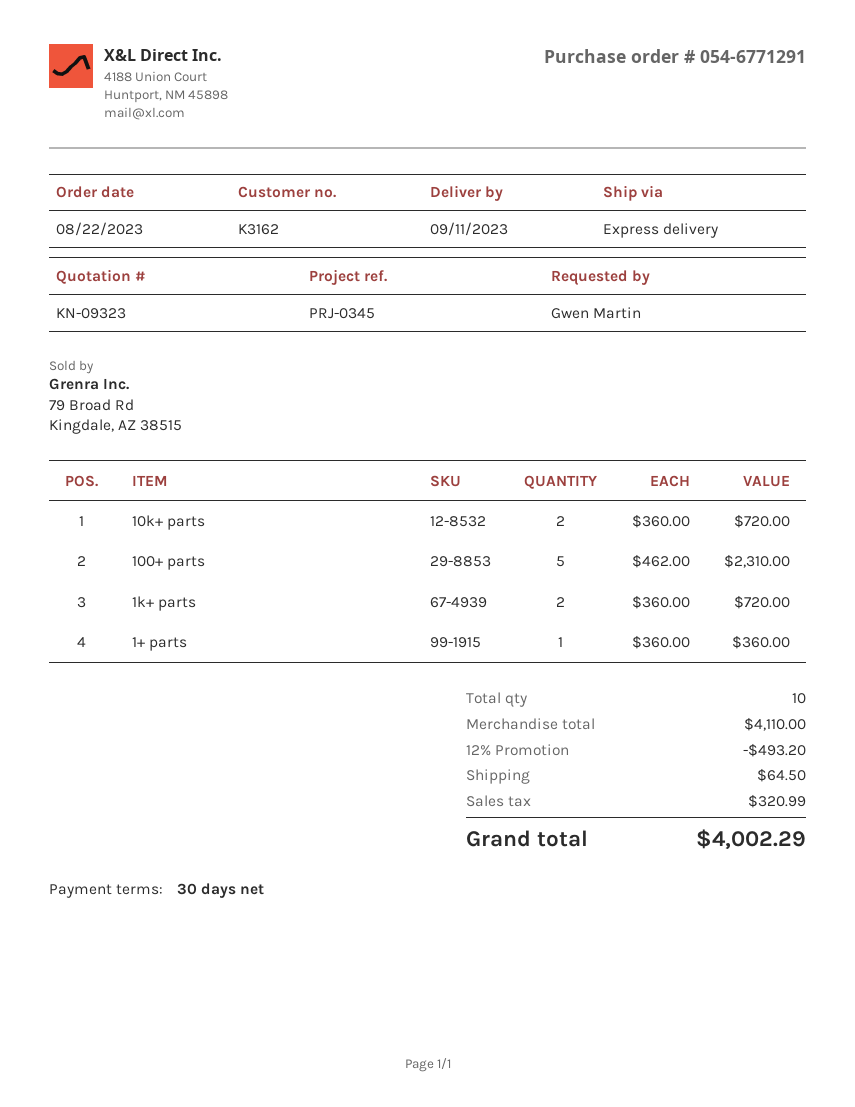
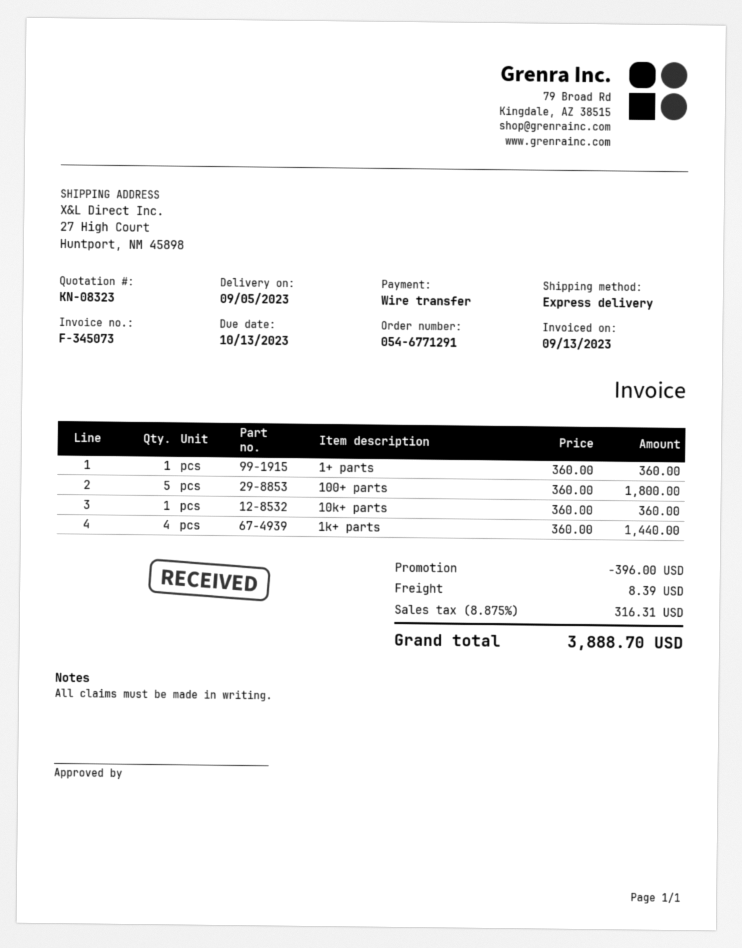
quote number: KN-09323 -> KN-08323
delivery date: 2023-09-11 -> 2023-09-05
10k+ parts: 2 x 360.00 = 720.00 -> 1 x 360.00 = 360.00
100+ parts: 5 x 462.00 = 2310.00 -> 5 x 360.00 = 1800.00
1k+ parts: 2 x 360.00 = 720.00 -> 4 x 360.00 = 1440.00
discount: 493.20 -> 396.00
shipping: 64.50 -> 8.39
tax: 320.99 -> 316.31
total: 4002.29 -> 3888.70

